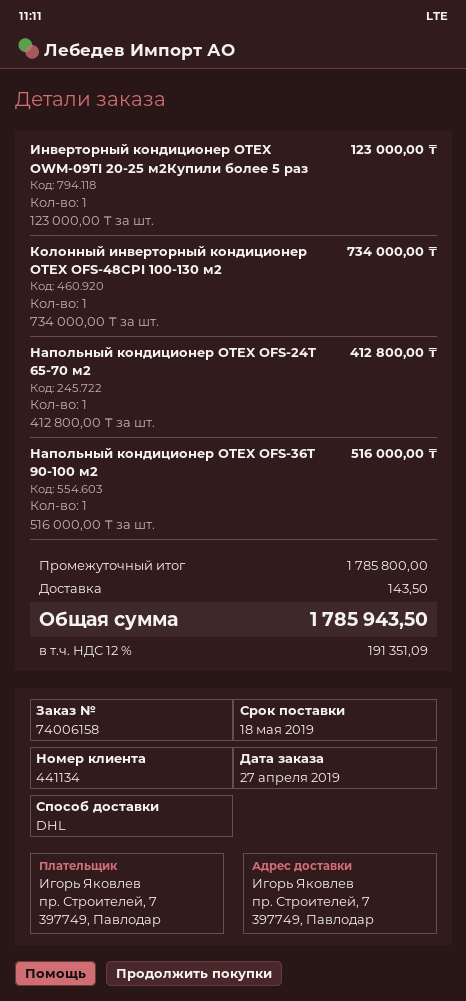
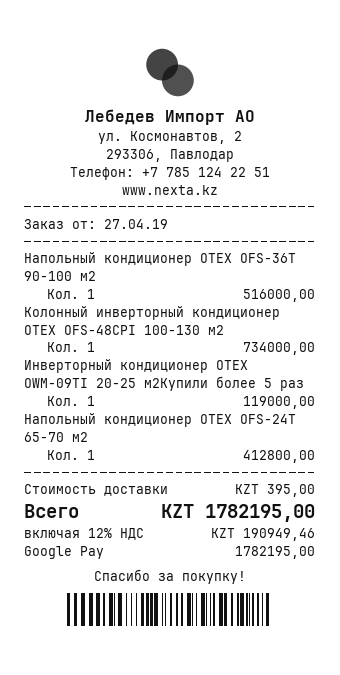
Инверторный кондиционер OTEX OWM-09TI 20-25 м2Купили более 5 раз: 1 for 123000.00 -> 1 for 119000.00
shipping: 143.50 -> 395.00
tax: 12% = 191351.09 -> 12% = 190949.46
total: 1785943.50 -> 1782195.00

